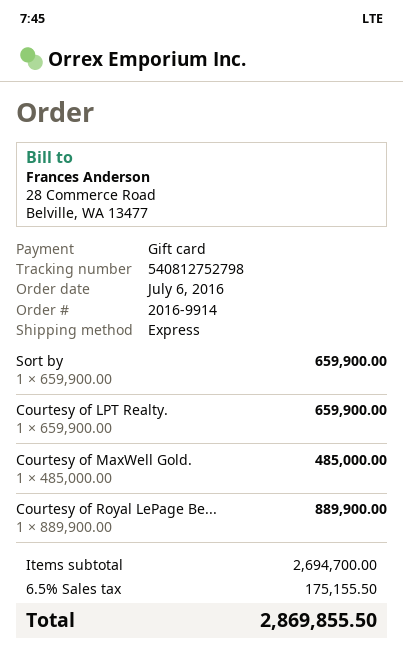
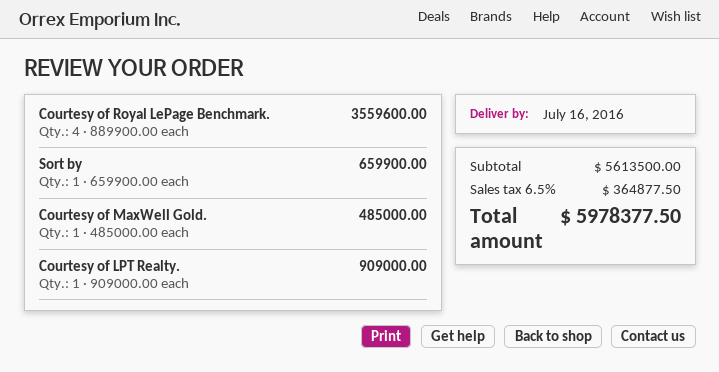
Courtesy of LPT Realty.: 1 x 659900.00 = 659900.00 -> 1 x 909000.00 = 909000.00
Courtesy of Royal LePage Be...: 1 x 889900.00 = 889900.00 -> 4 x 889900.00 = 3559600.00
subtotal: 2694700.00 -> 5613500.00
tax: 6.5% = 175155.50 -> 6.5% = 364877.50
total: 2869855.50 -> 5978377.50

